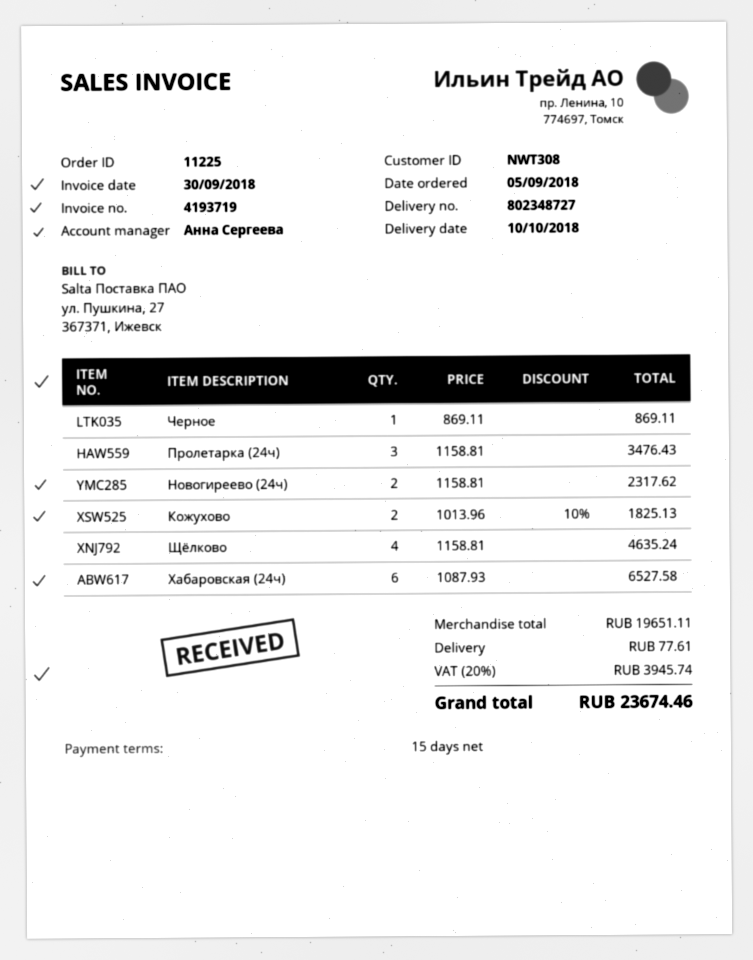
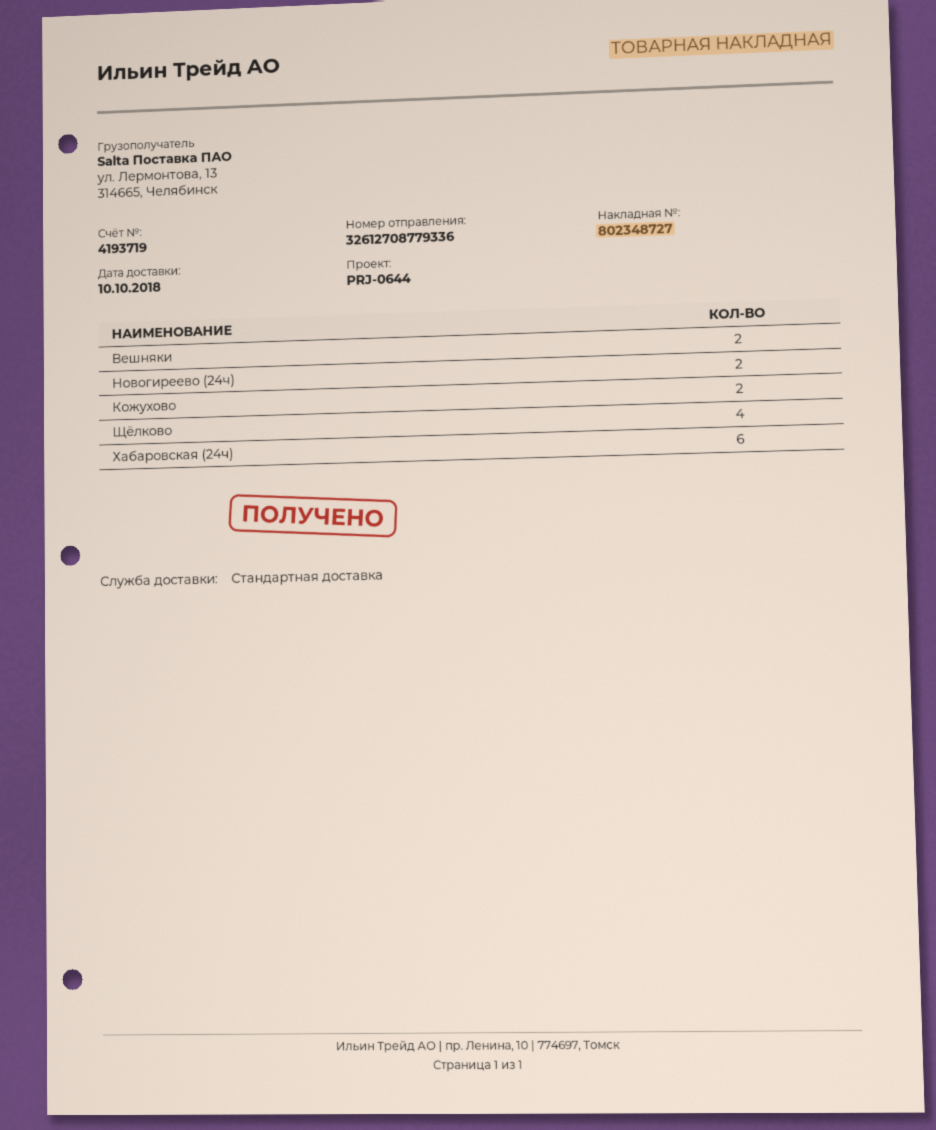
Черное: 1 -> none
Пролетарка (24ч): 3 -> none
Вешняки: none -> 2

